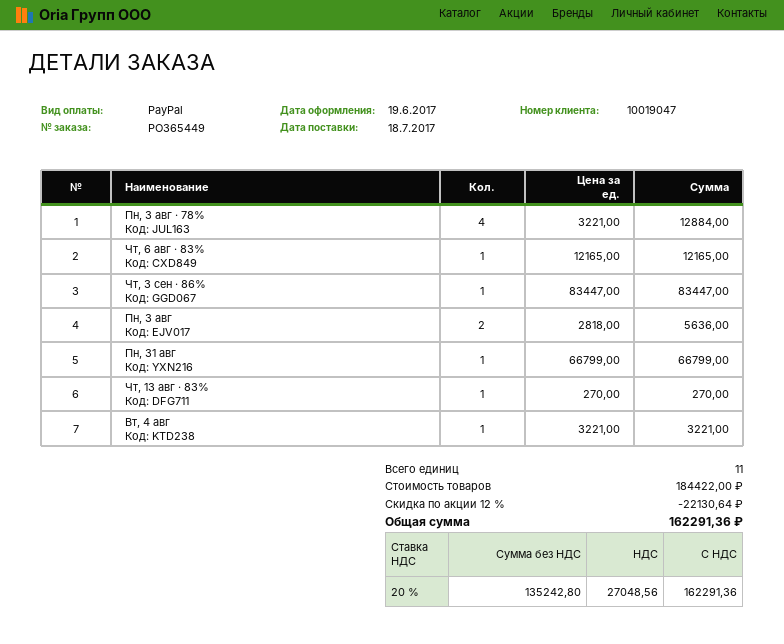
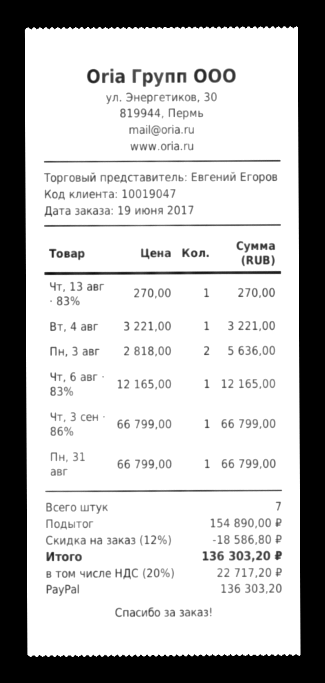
Пн, 3 авг · 78%: 4 x 3221.00 = 12884.00 -> none
Чт, 3 сен · 86%: 1 x 83447.00 = 83447.00 -> 1 x 66799.00 = 66799.00
total quantity: 11 -> 7
subtotal: 184422.00 -> 154890.00
discount: 12% = 22130.64 -> 12% = 18586.80
tax: 20% = 27048.56 -> 20% = 22717.20
total: 162291.36 -> 136303.20

